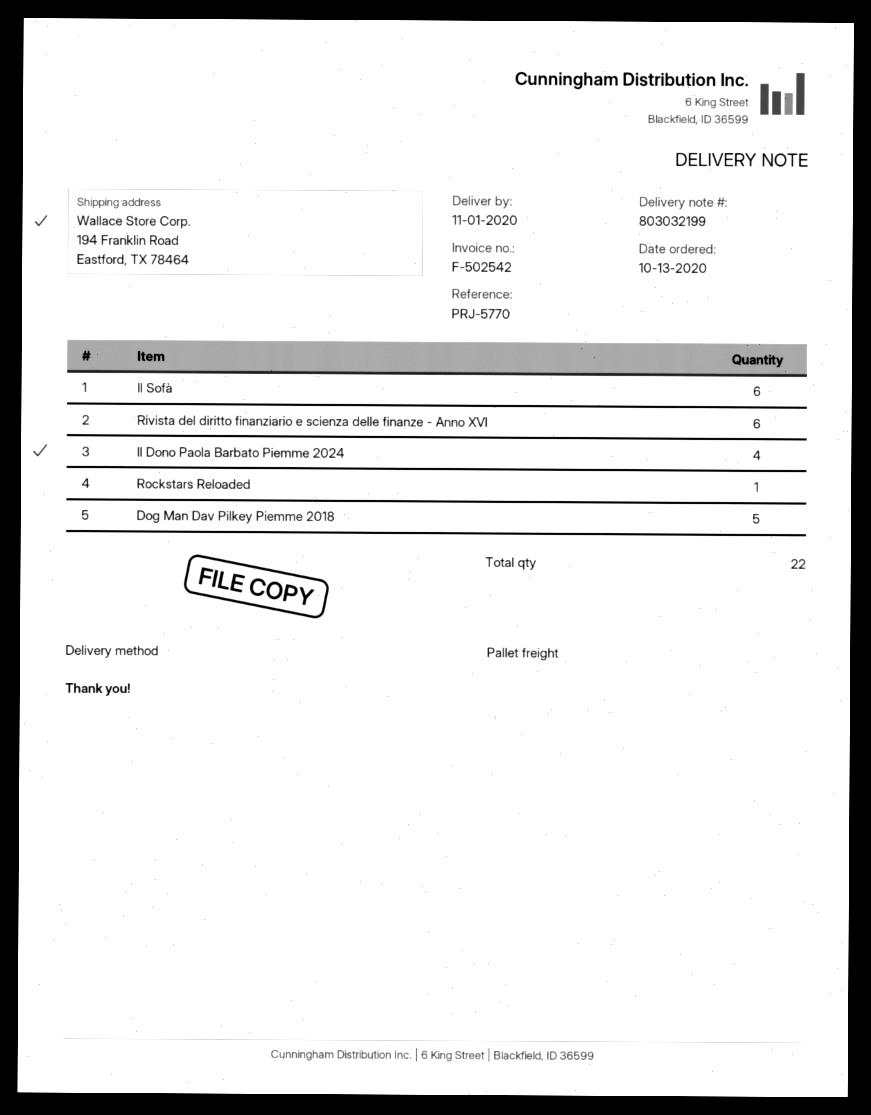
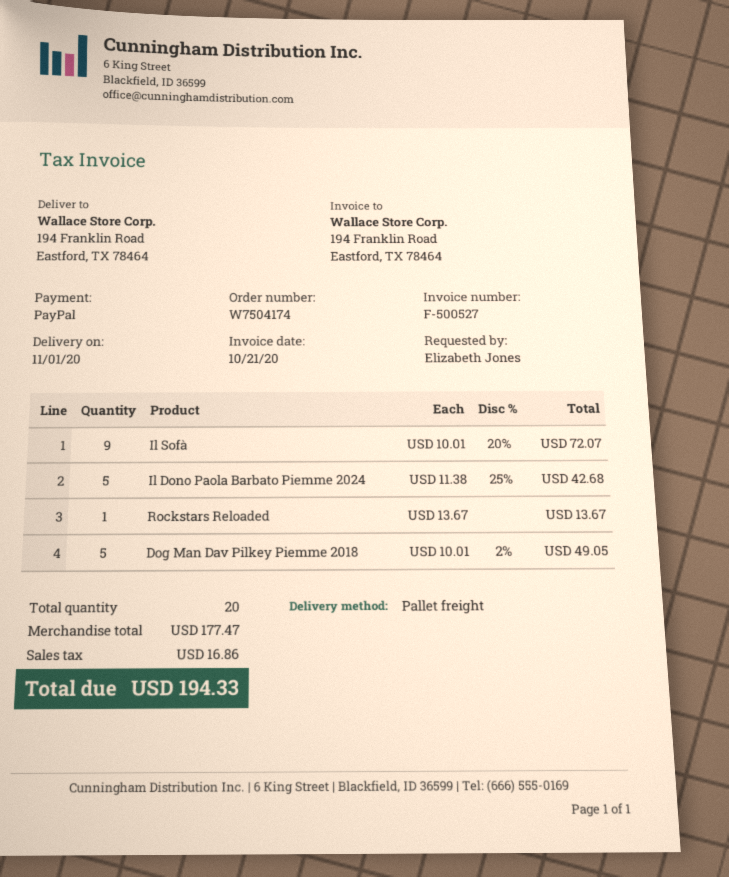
invoice number: F-502542 -> F-500527
Il Sofà: 6 -> 9
Rivista del diritto finanziario e scienza delle finanze - Anno XVI: 6 -> none
Il Dono Paola Barbato Piemme 2024: 4 -> 5
total quantity: 22 -> 20

